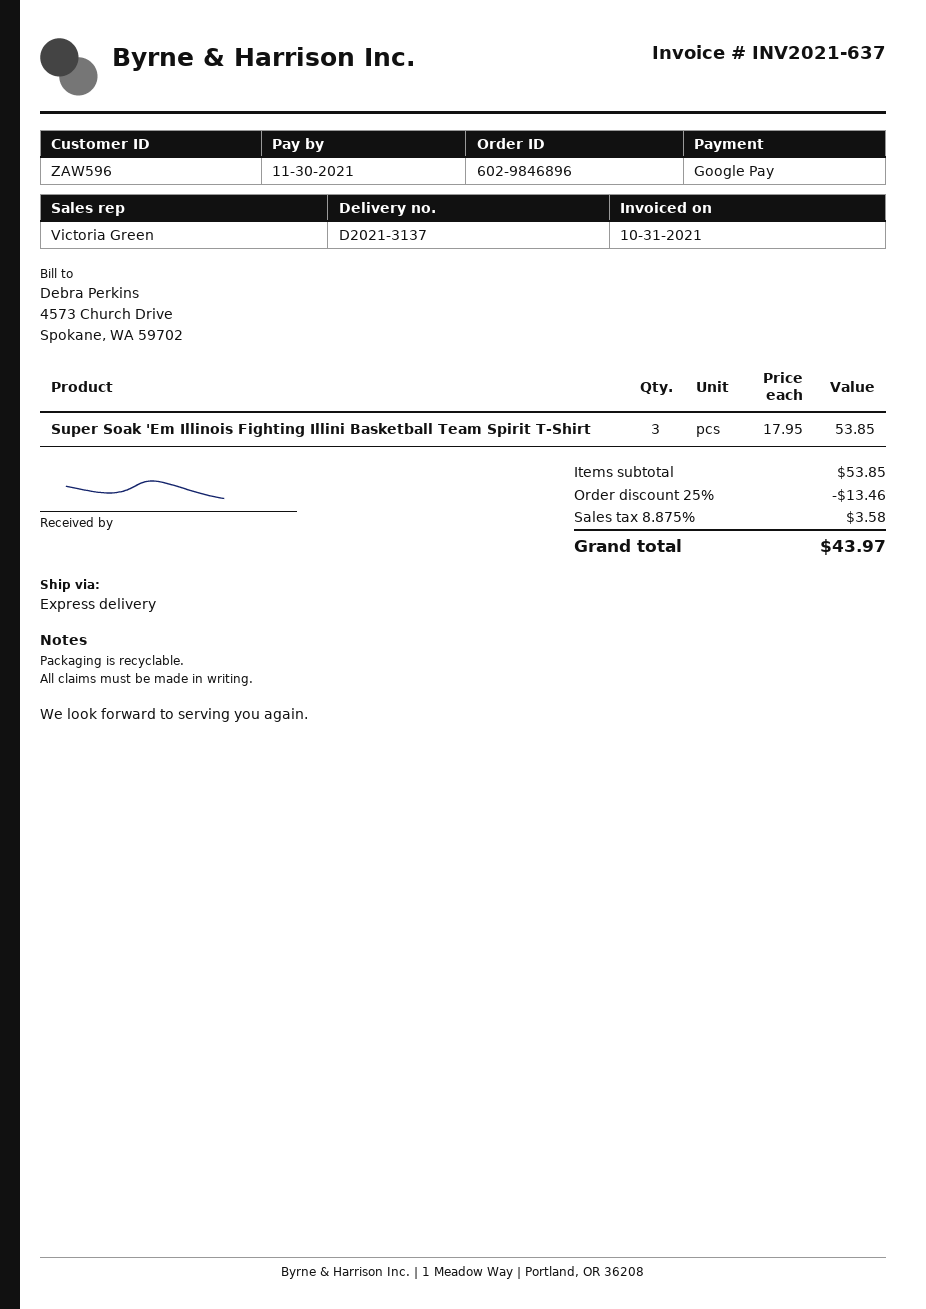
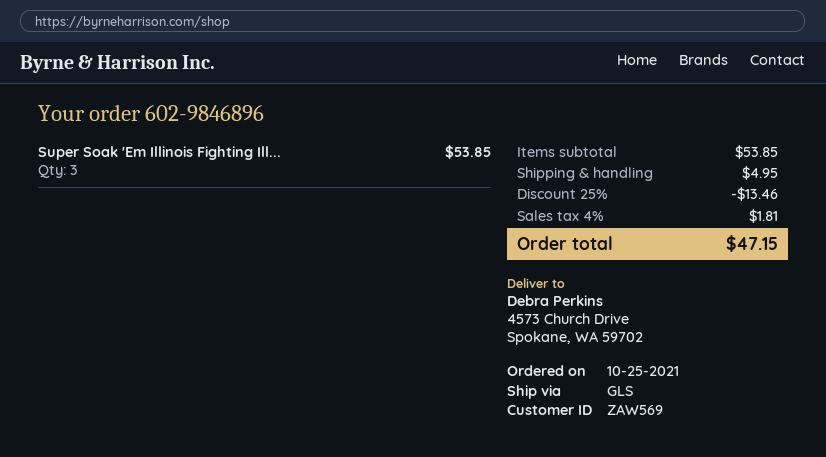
customer number: ZAW596 -> ZAW569
shipping method: express -> GLS
shipping: none -> 4.95
tax: 8.875% = 3.58 -> 4% = 1.81
total: 43.97 -> 47.15

